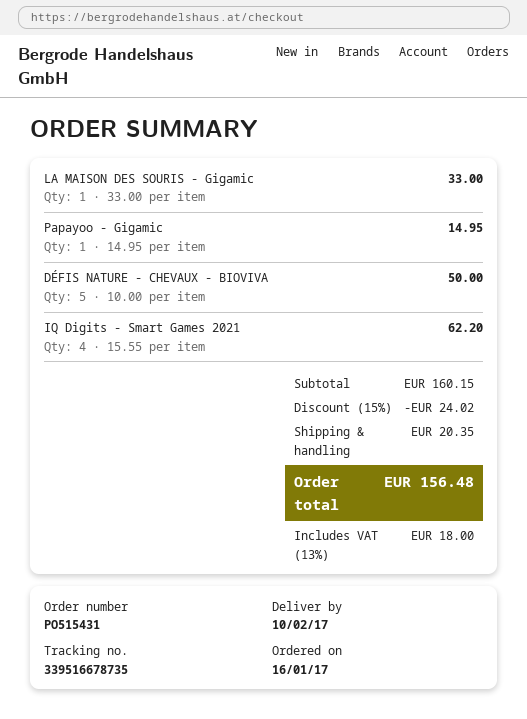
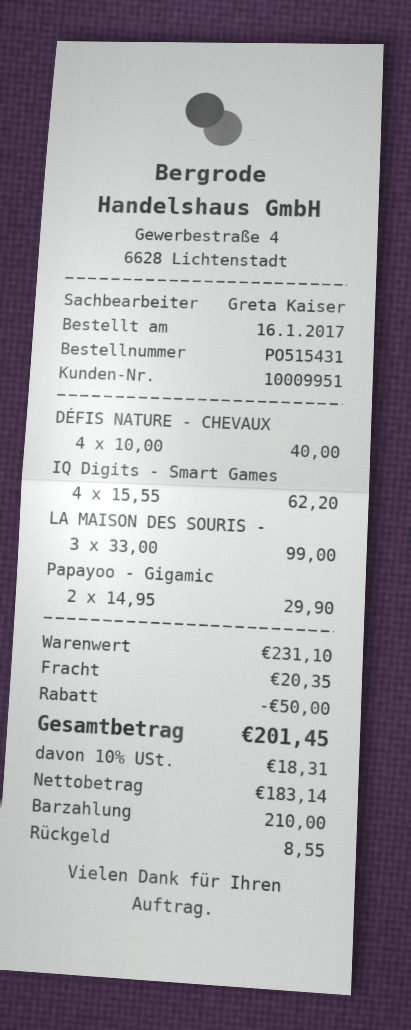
LA MAISON DES SOURIS - Gigamic: 1 x 33.00 = 33.00 -> 3 x 33.00 = 99.00
Papayoo - Gigamic: 1 x 14.95 = 14.95 -> 2 x 14.95 = 29.90
DÉFIS NATURE - CHEVAUX - BIOVIVA: 5 x 10.00 = 50.00 -> 4 x 10.00 = 40.00
subtotal: 160.15 -> 231.10
discount: 24.02 -> 50.00
tax: 13% = 18.00 -> 10% = 18.31
total: 156.48 -> 201.45

